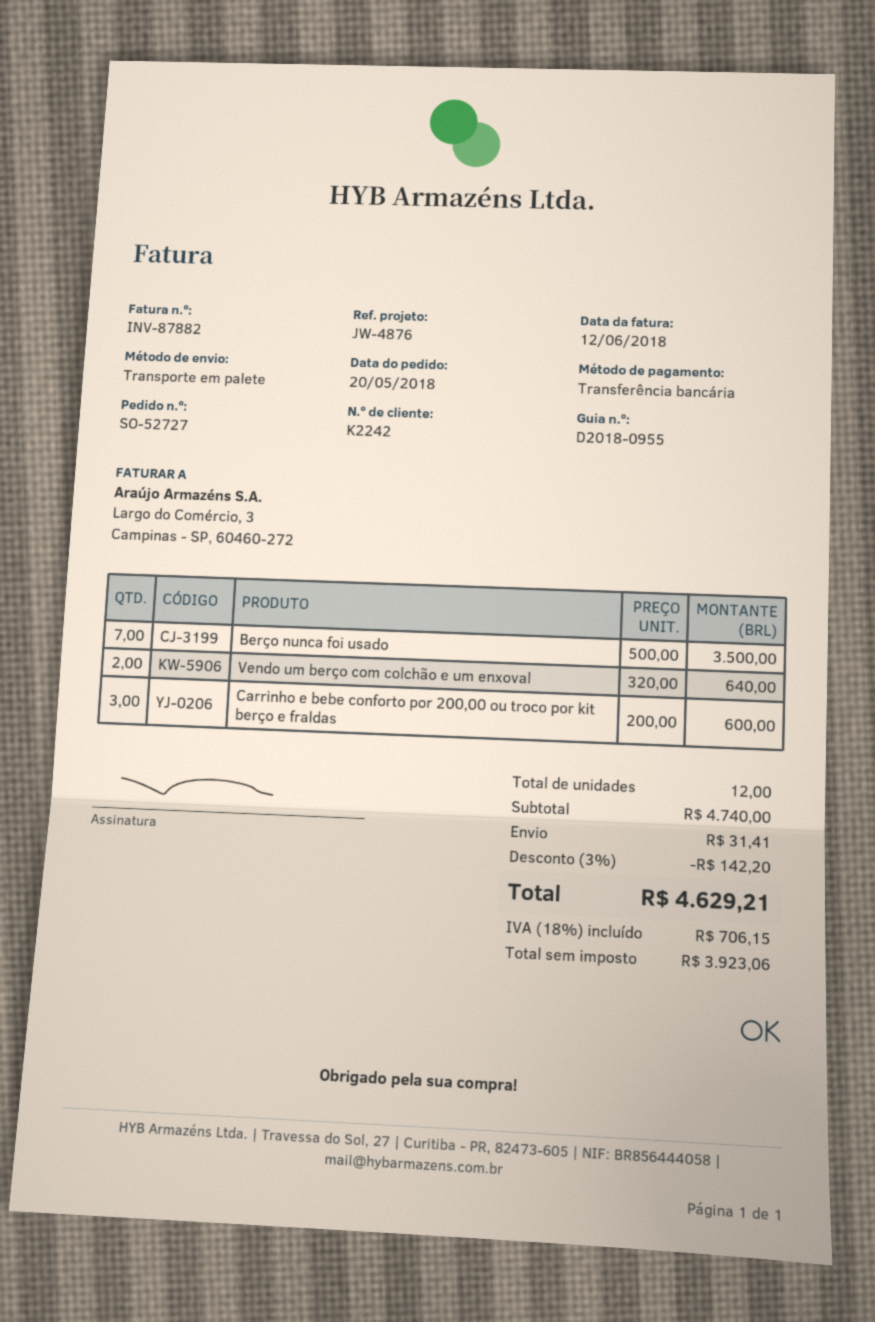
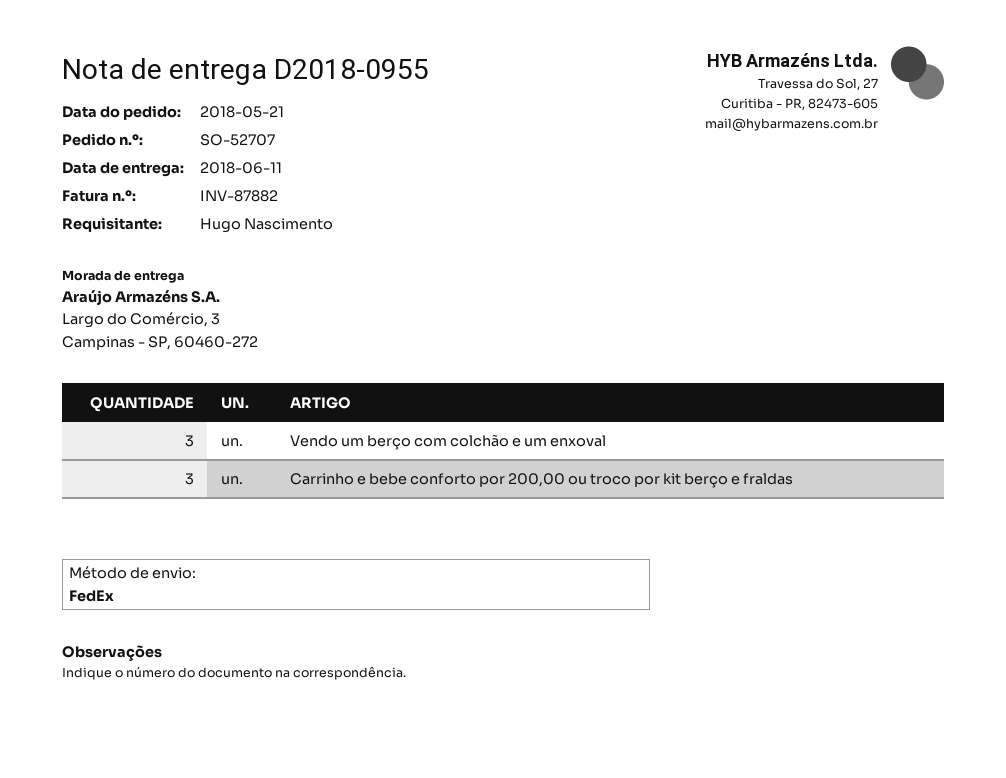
order number: SO-52727 -> SO-52707
order date: 2018-05-20 -> 2018-05-21
shipping method: pallet freight -> FedEx
Berço nunca foi usado: 7 -> none
Vendo um berço com colchão e um enxoval: 2 -> 3

